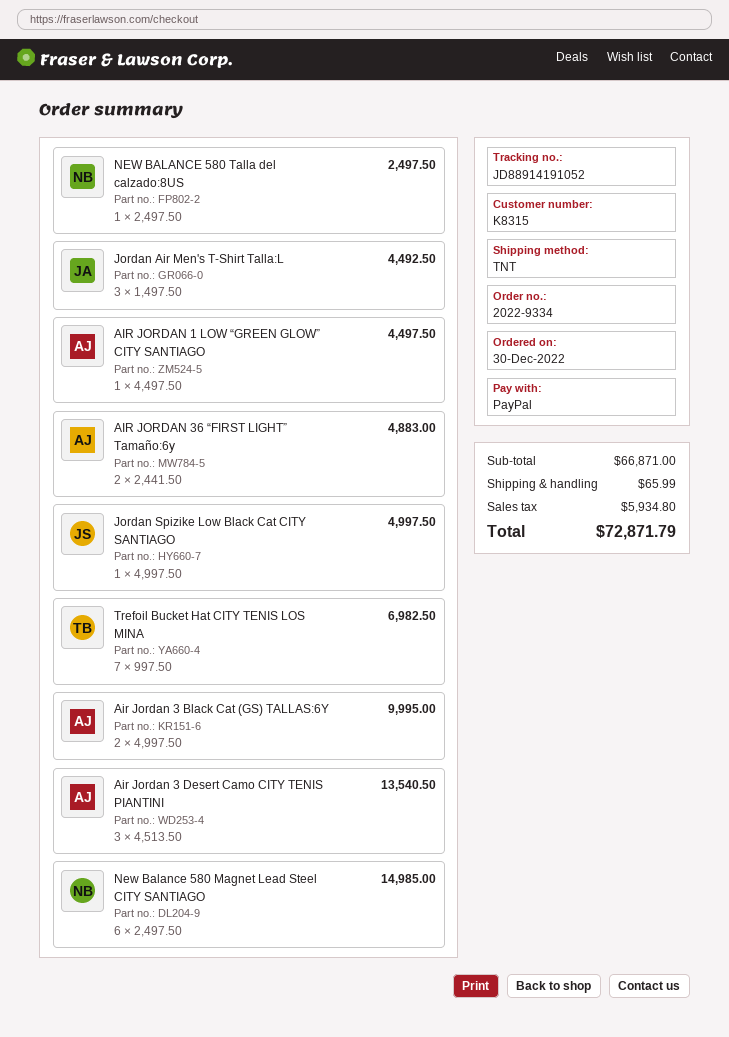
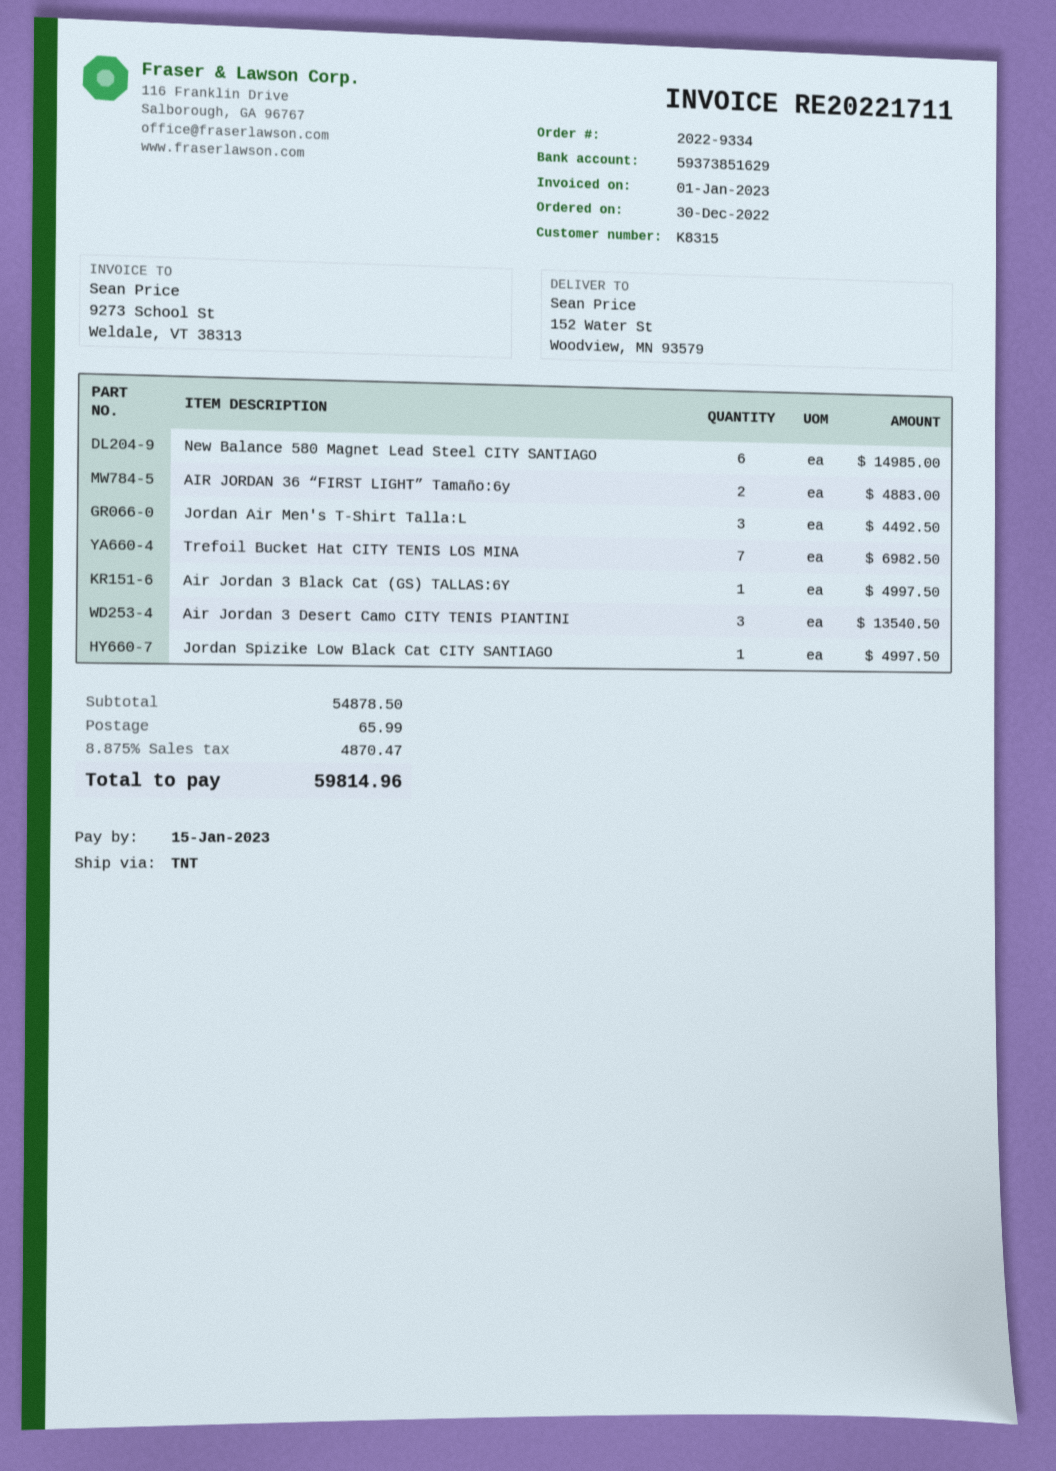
NEW BALANCE 580 Talla del calzado:8US: 1 for 2497.50 -> none
AIR JORDAN 1 LOW “GREEN GLOW” CITY SANTIAGO: 1 for 4497.50 -> none
Air Jordan 3 Black Cat (GS) TALLAS:6Y: 2 for 9995.00 -> 1 for 4997.50
subtotal: 66871.00 -> 54878.50
tax: 5934.80 -> 4870.47
total: 72871.79 -> 59814.96

